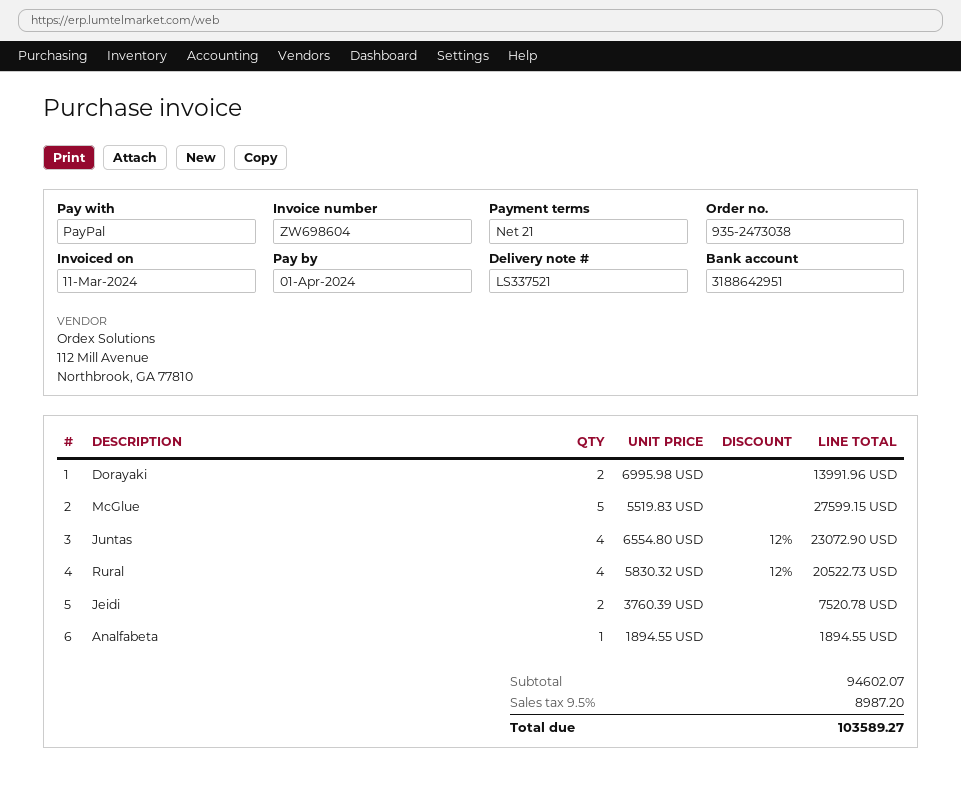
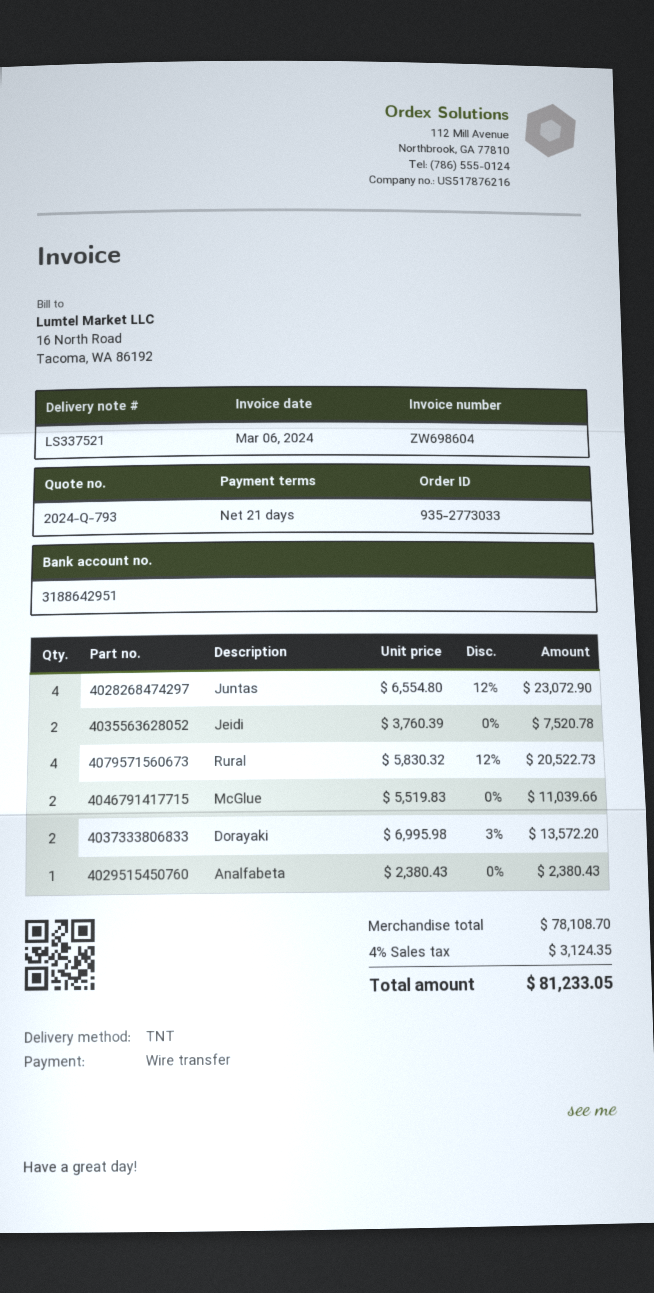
order number: 935-2473038 -> 935-2773033
invoice date: 2024-03-11 -> 2024-03-06
payment method: PayPal -> bank transfer
Dorayaki: 2 x 6995.98 = 13991.96 -> 2 x 6995.98 - 3% = 13572.20
McGlue: 5 x 5519.83 = 27599.15 -> 2 x 5519.83 = 11039.66
Analfabeta: 1 x 1894.55 = 1894.55 -> 1 x 2380.43 = 2380.43
subtotal: 94602.07 -> 78108.70
tax: 9.5% = 8987.20 -> 4% = 3124.35
total: 103589.27 -> 81233.05

